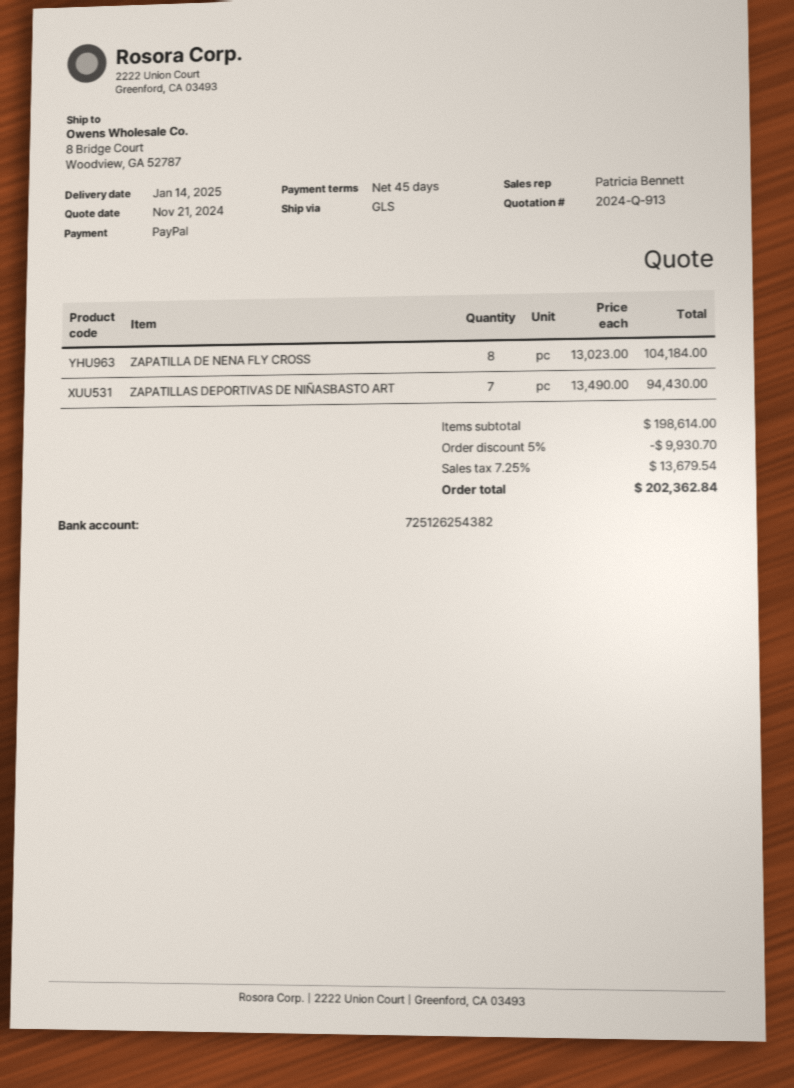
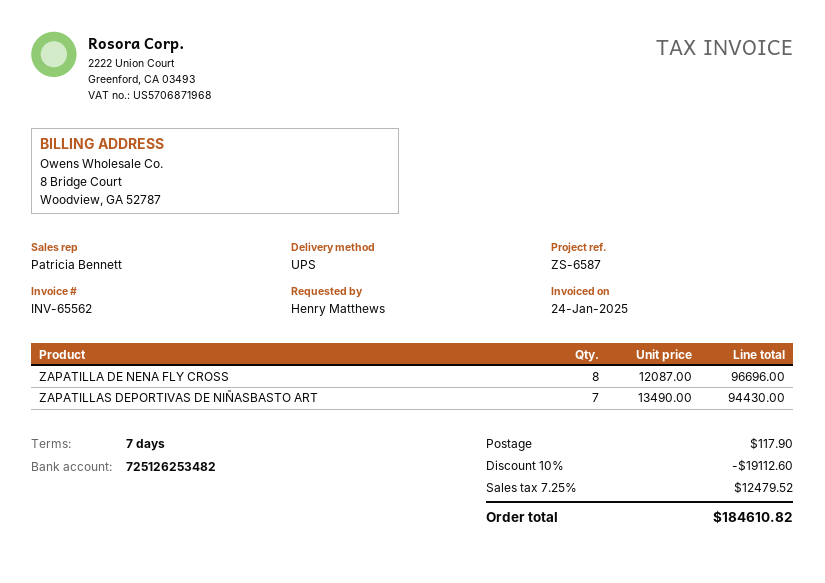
payment terms: 45 days -> 7 days
bank account: 725126254382 -> 725126253482
shipping method: GLS -> UPS
ZAPATILLA DE NENA FLY CROSS: 8 x 13023.00 = 104184.00 -> 8 x 12087.00 = 96696.00
discount: 5% = 9930.70 -> 10% = 19112.60
shipping: none -> 117.90
tax: 7.25% = 13679.54 -> 7.25% = 12479.52
total: 202362.84 -> 184610.82

